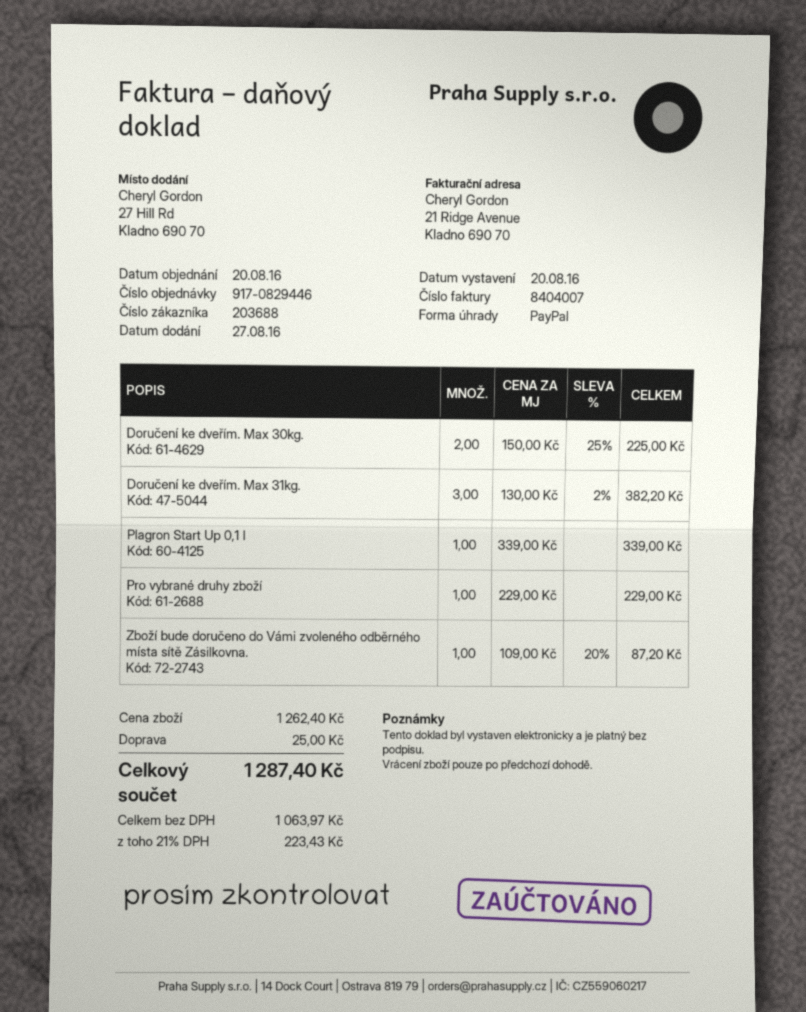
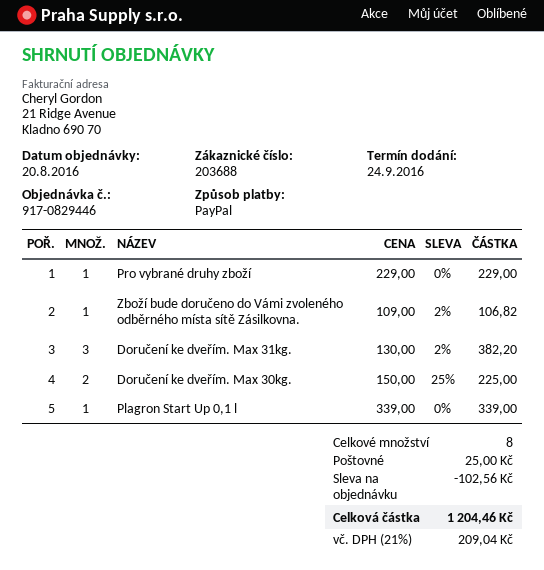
delivery date: 2016-08-27 -> 2016-09-24
Zboží bude doručeno do Vámi zvoleného odběrného místa sítě Zásilkovna.: 1 x 109.00 - 20% = 87.20 -> 1 x 109.00 - 2% = 106.82
discount: none -> 102.56
tax: 21% = 223.43 -> 21% = 209.04
total: 1287.40 -> 1204.46

